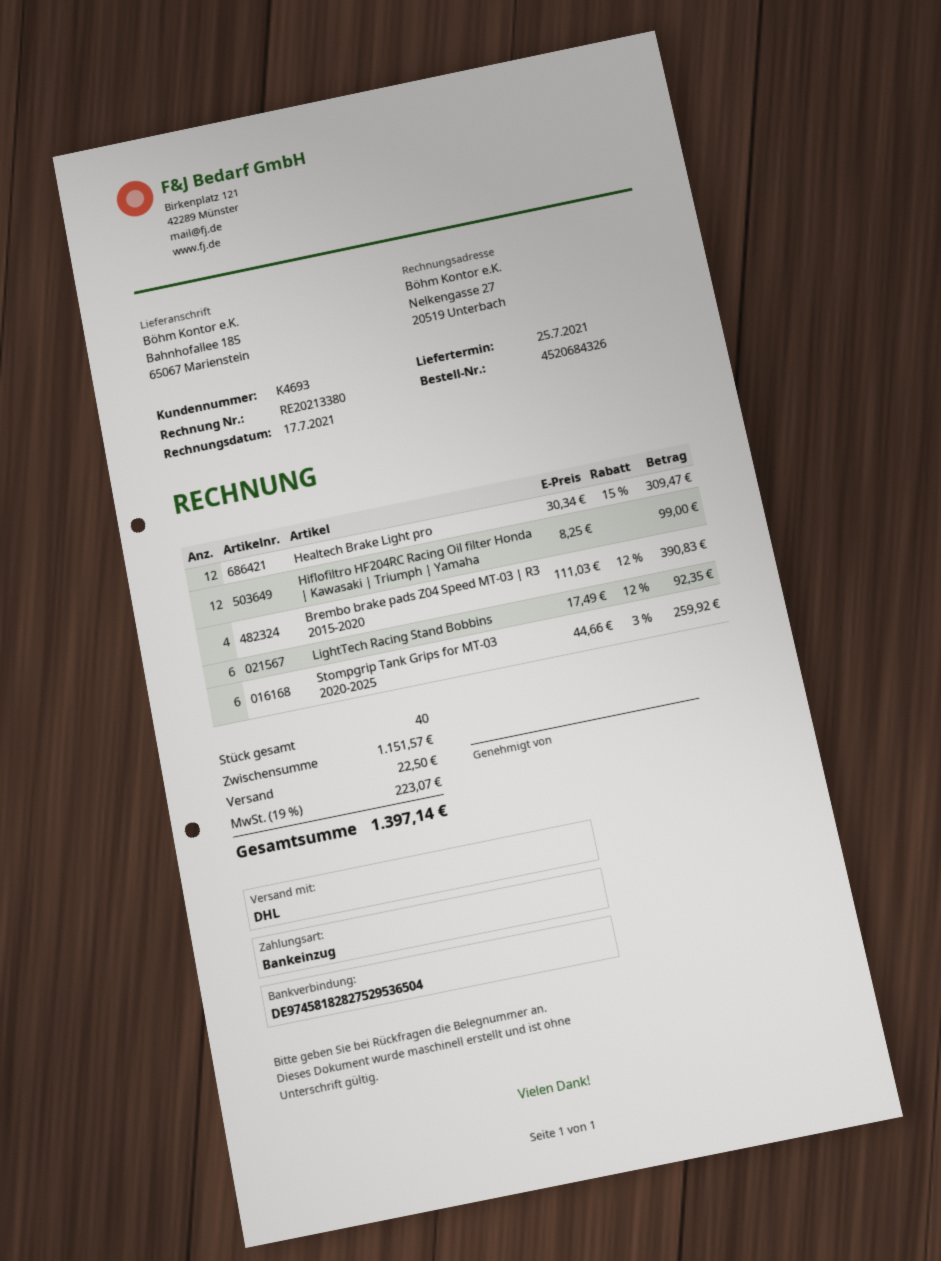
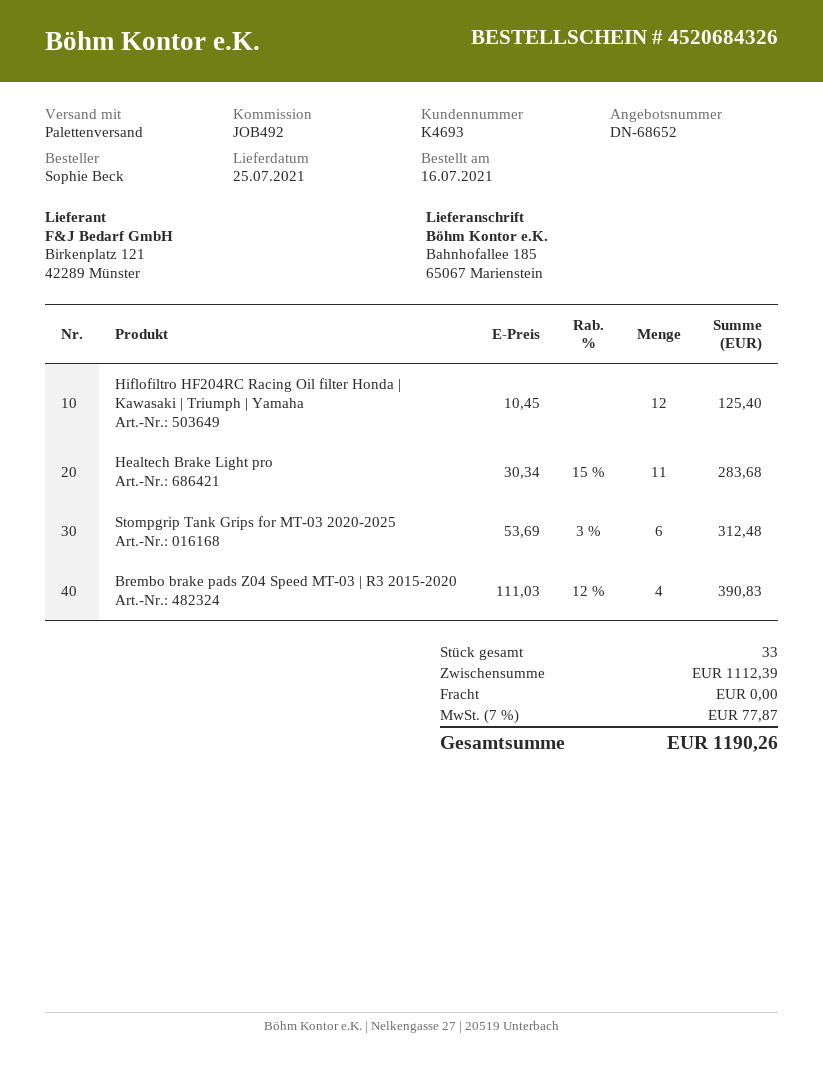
shipping method: DHL -> pallet freight
Healtech Brake Light pro: 12 x 30.34 - 15% = 309.47 -> 11 x 30.34 - 15% = 283.68
Hiflofiltro HF204RC Racing Oil filter Honda | Kawasaki | Triumph | Yamaha: 12 x 8.25 = 99.00 -> 12 x 10.45 = 125.40
LightTech Racing Stand Bobbins: 6 x 17.49 - 12% = 92.35 -> none
Stompgrip Tank Grips for MT-03 2020-2025: 6 x 44.66 - 3% = 259.92 -> 6 x 53.69 - 3% = 312.48
total quantity: 40 -> 33
subtotal: 1151.57 -> 1112.39
shipping: 22.50 -> 0.00
tax: 19% = 223.07 -> 7% = 77.87
total: 1397.14 -> 1190.26

